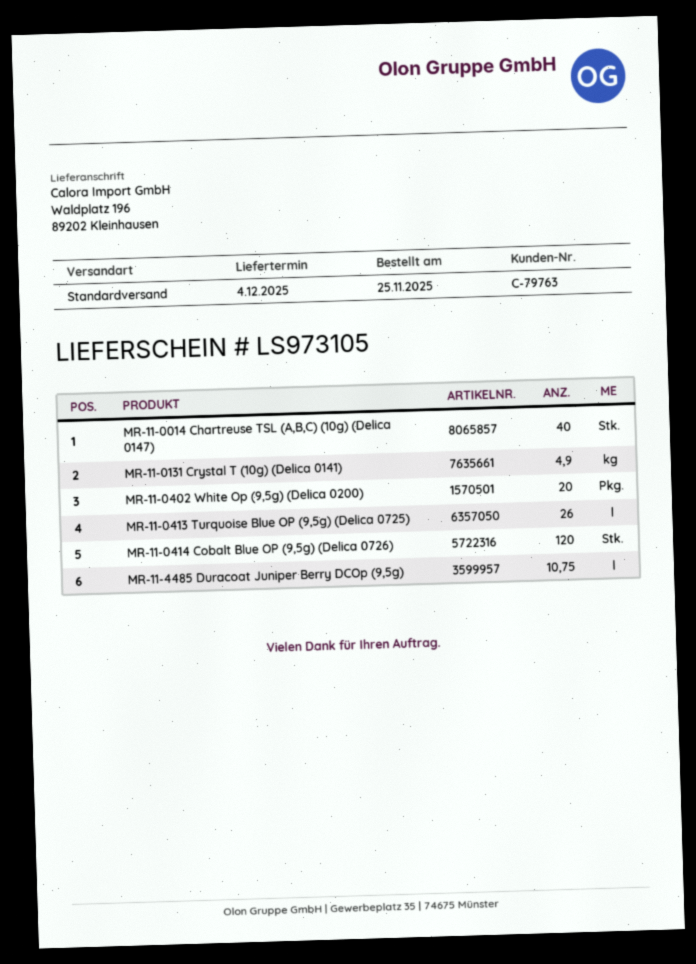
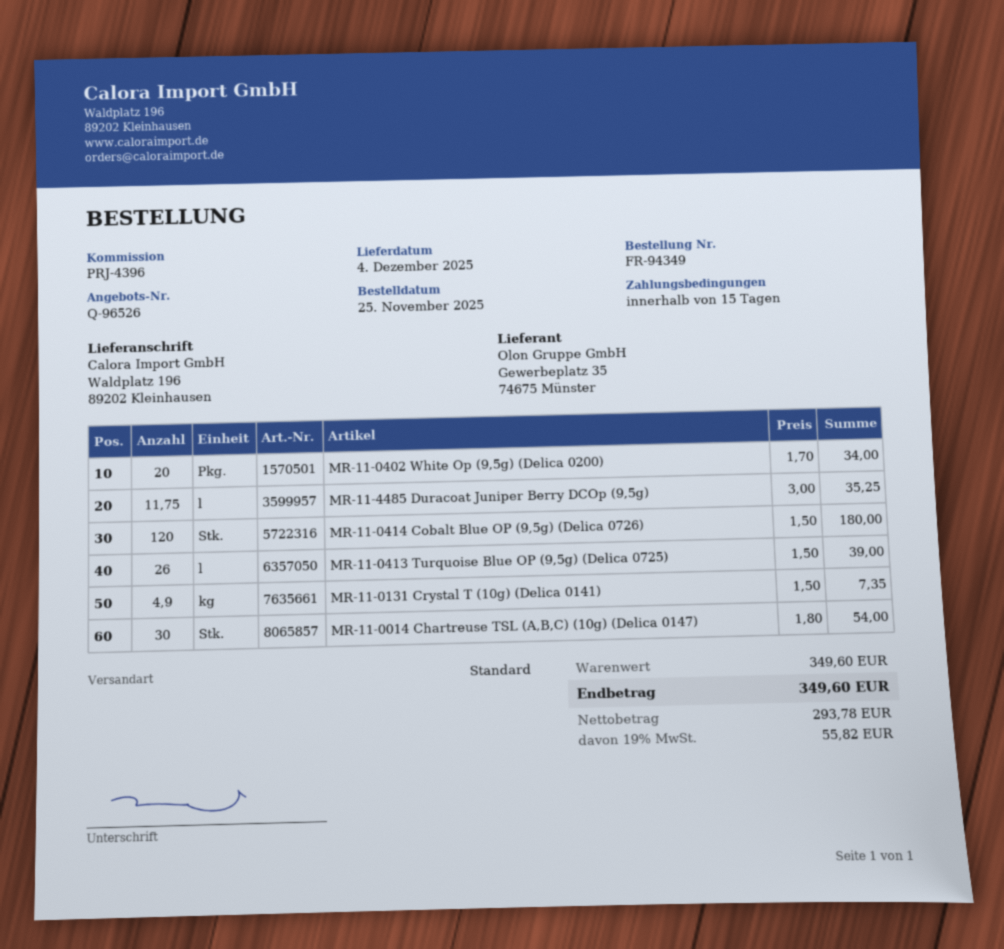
MR-11-0014 Chartreuse TSL (A,B,C) (10g) (Delica 0147): 40 -> 30
MR-11-4485 Duracoat Juniper Berry DCOp (9,5g): 10.75 -> 11.75

